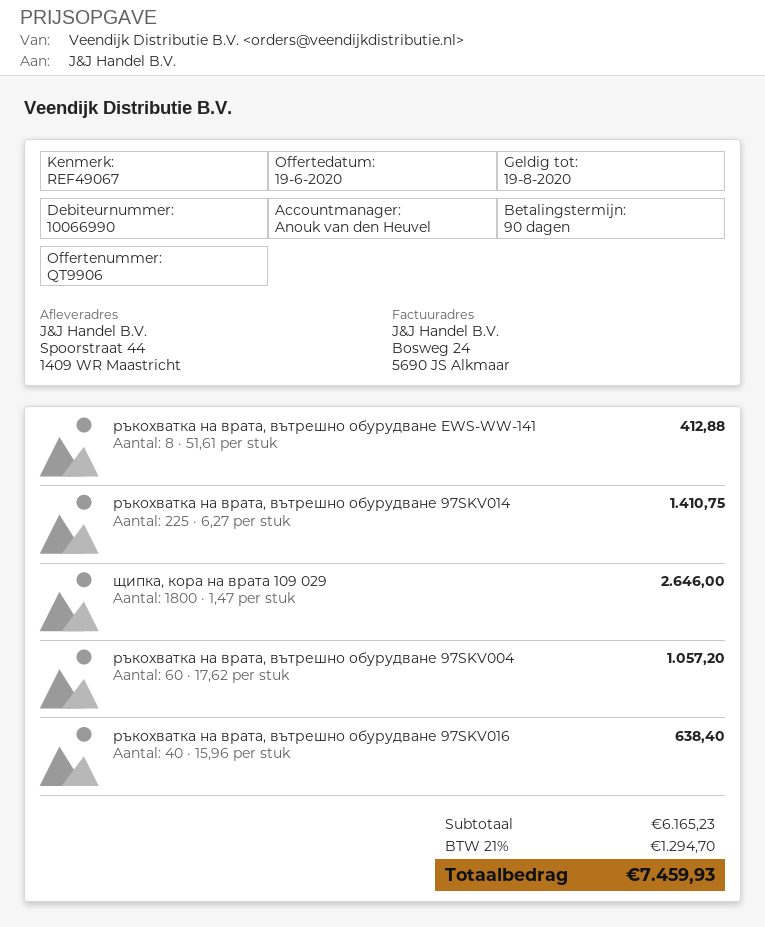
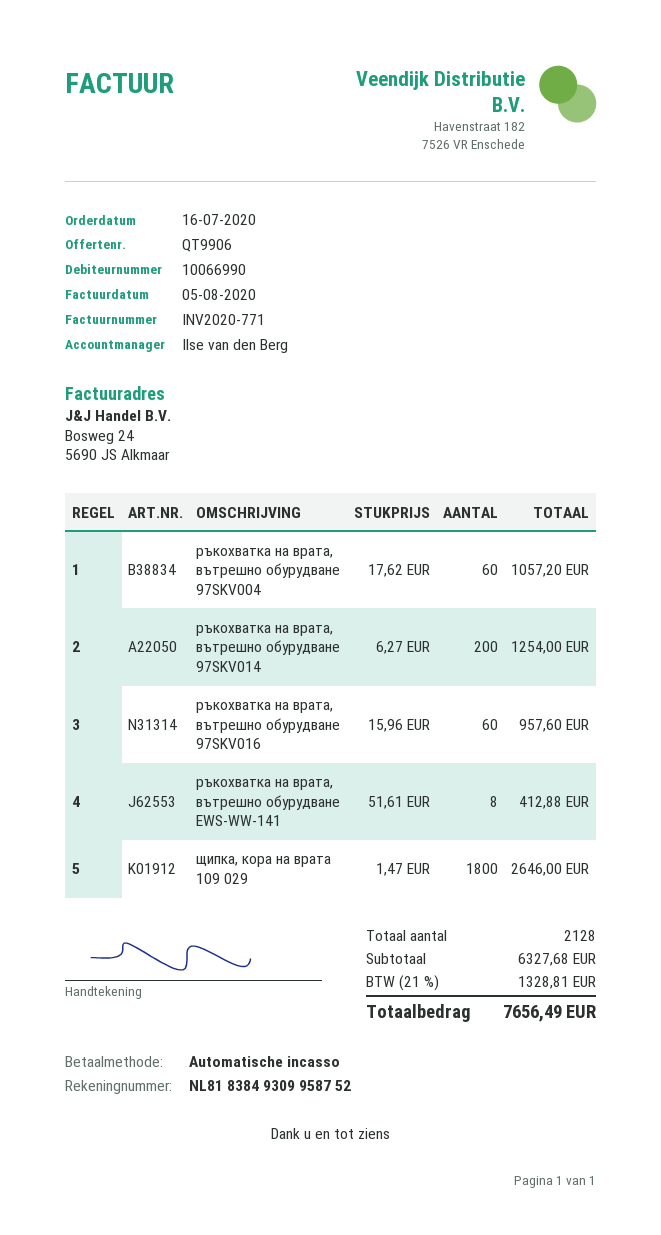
sales rep: Anouk van den Heuvel -> Ilse van den Berg
ръкохватка на врата, вътрешно обурудване 97SKV014: 225 x 6.27 = 1410.75 -> 200 x 6.27 = 1254.00
ръкохватка на врата, вътрешно обурудване 97SKV016: 40 x 15.96 = 638.40 -> 60 x 15.96 = 957.60
subtotal: 6165.23 -> 6327.68
tax: 21% = 1294.70 -> 21% = 1328.81
total: 7459.93 -> 7656.49

